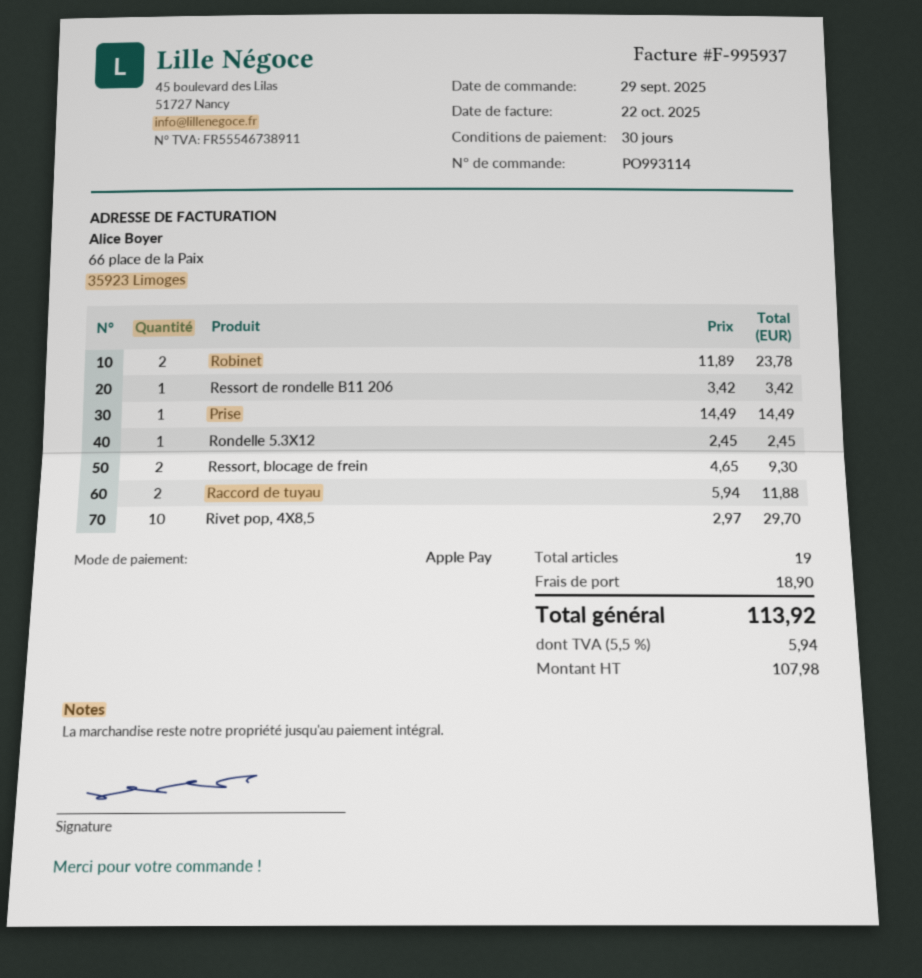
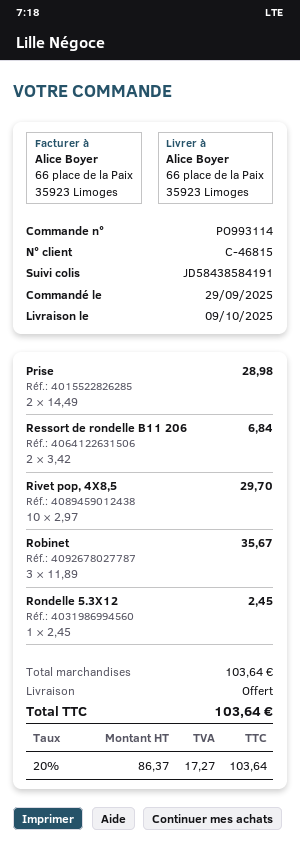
Robinet: 2 x 11.89 = 23.78 -> 3 x 11.89 = 35.67
Ressort de rondelle B11 206: 1 x 3.42 = 3.42 -> 2 x 3.42 = 6.84
Prise: 1 x 14.49 = 14.49 -> 2 x 14.49 = 28.98
Ressort, blocage de frein: 2 x 4.65 = 9.30 -> none
Raccord de tuyau: 2 x 5.94 = 11.88 -> none
shipping: 18.90 -> 0.00
net: 107.98 -> 86.37
tax: 5.5% = 5.94 -> 20% = 17.27
total: 113.92 -> 103.64

